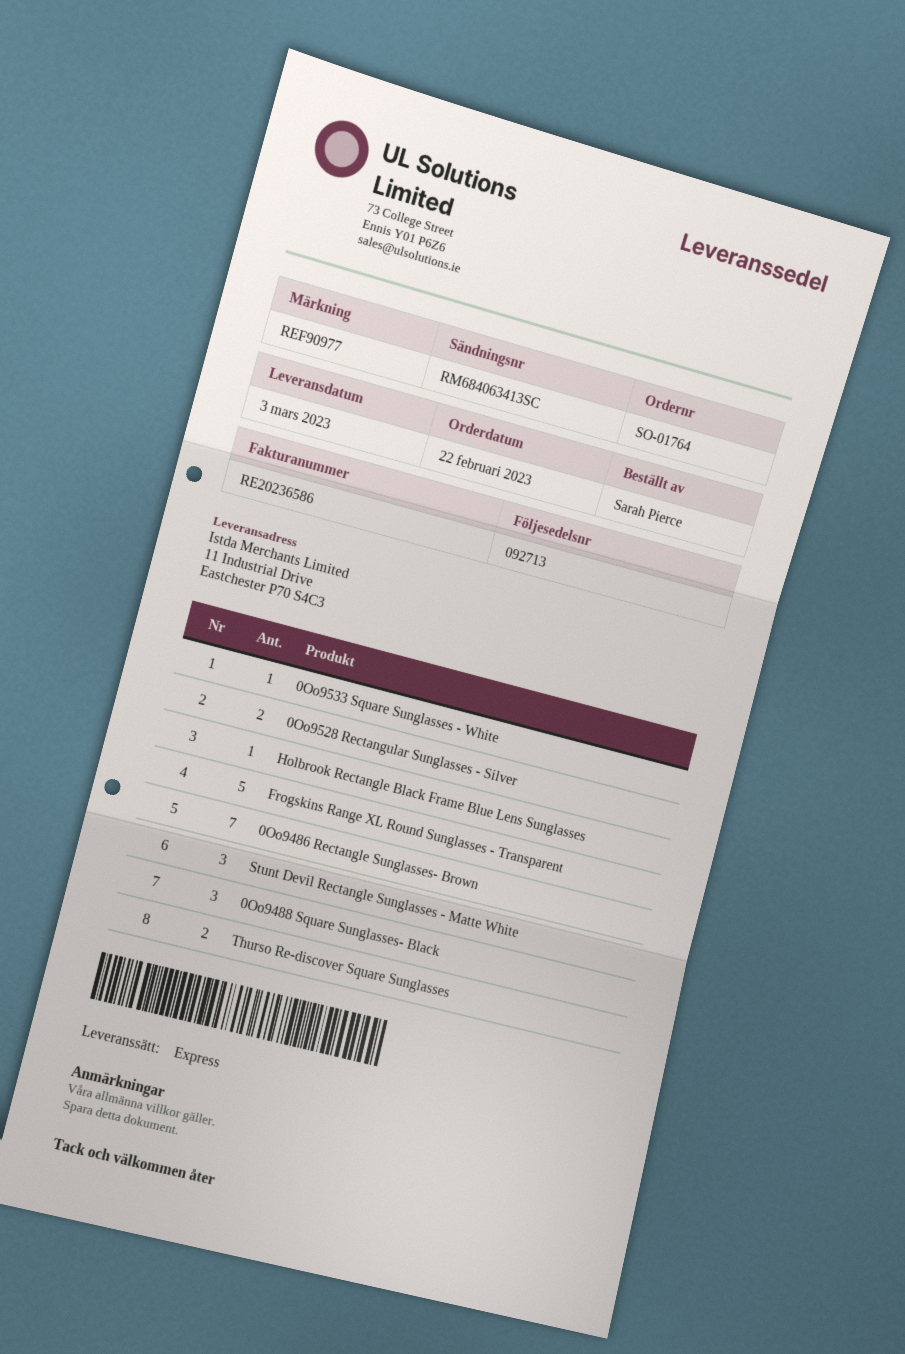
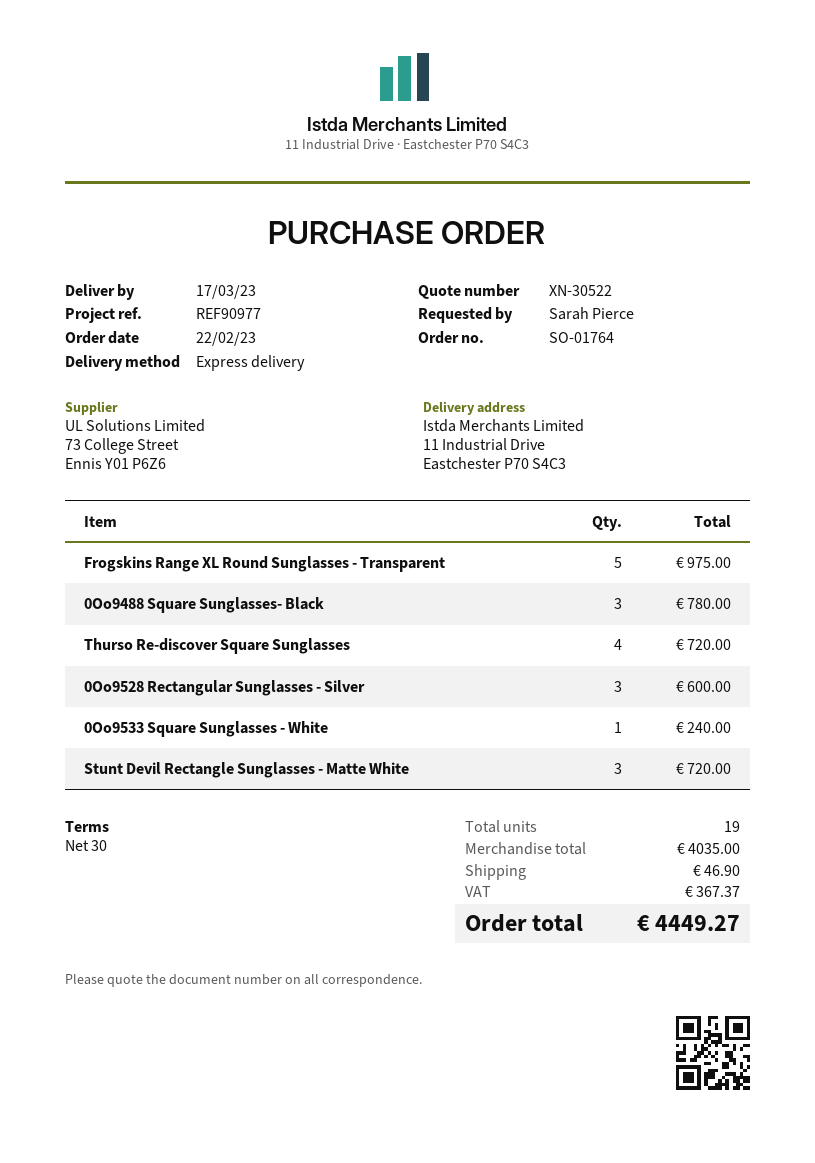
delivery date: 2023-03-03 -> 2023-03-17
0Oo9528 Rectangular Sunglasses - Silver: 2 -> 3
Holbrook Rectangle Black Frame Blue Lens Sunglasses: 1 -> none
0Oo9486 Rectangle Sunglasses- Brown: 7 -> none
Thurso Re-discover Square Sunglasses: 2 -> 4

